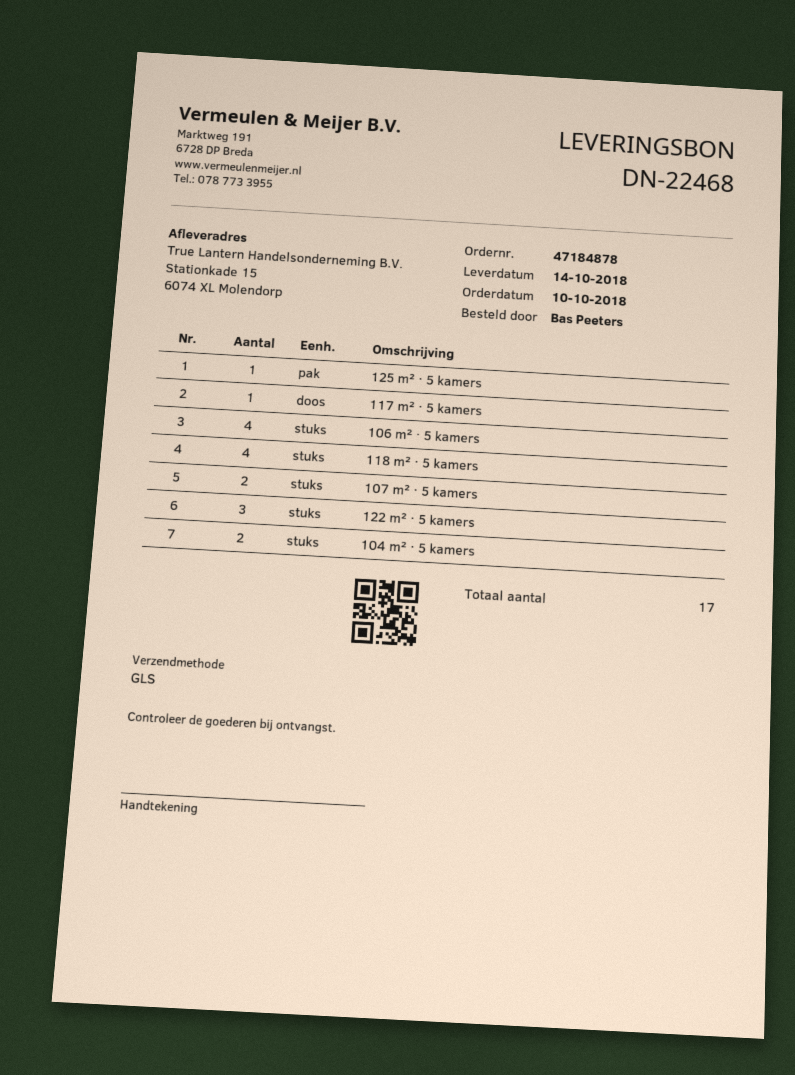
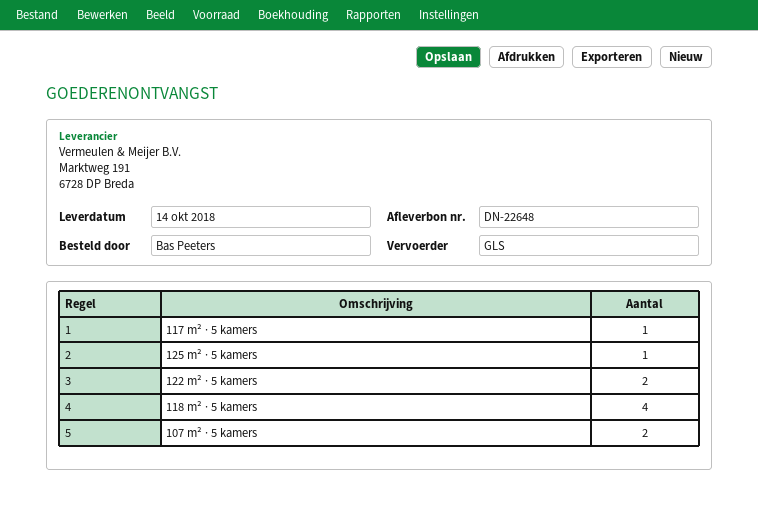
delivery note number: DN-22468 -> DN-22648
106 m² · 5 kamers: 4 -> none
122 m² · 5 kamers: 3 -> 2
104 m² · 5 kamers: 2 -> none

